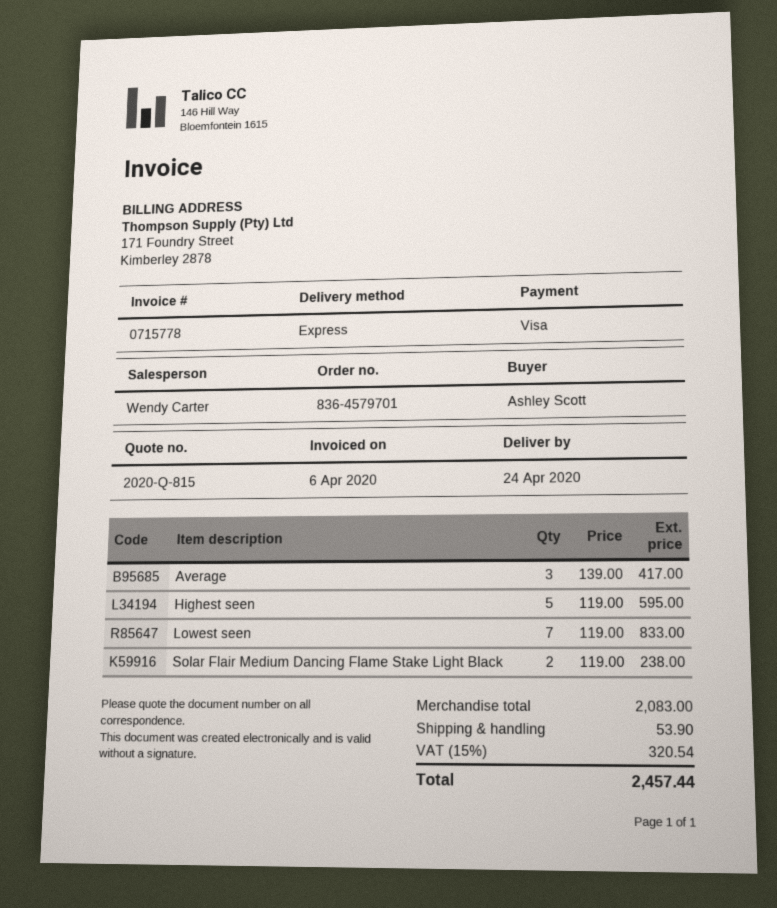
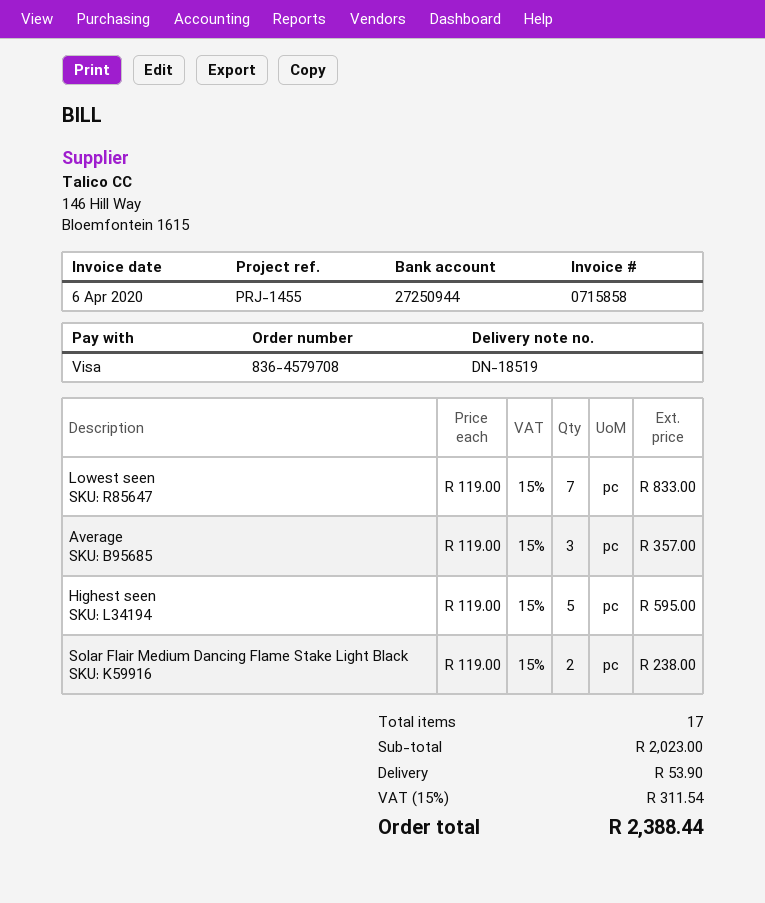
order number: 836-4579701 -> 836-4579708
invoice number: 0715778 -> 0715858
Average: 3 x 139.00 = 417.00 -> 3 x 119.00 = 357.00
subtotal: 2083.00 -> 2023.00
tax: 15% = 320.54 -> 15% = 311.54
total: 2457.44 -> 2388.44

